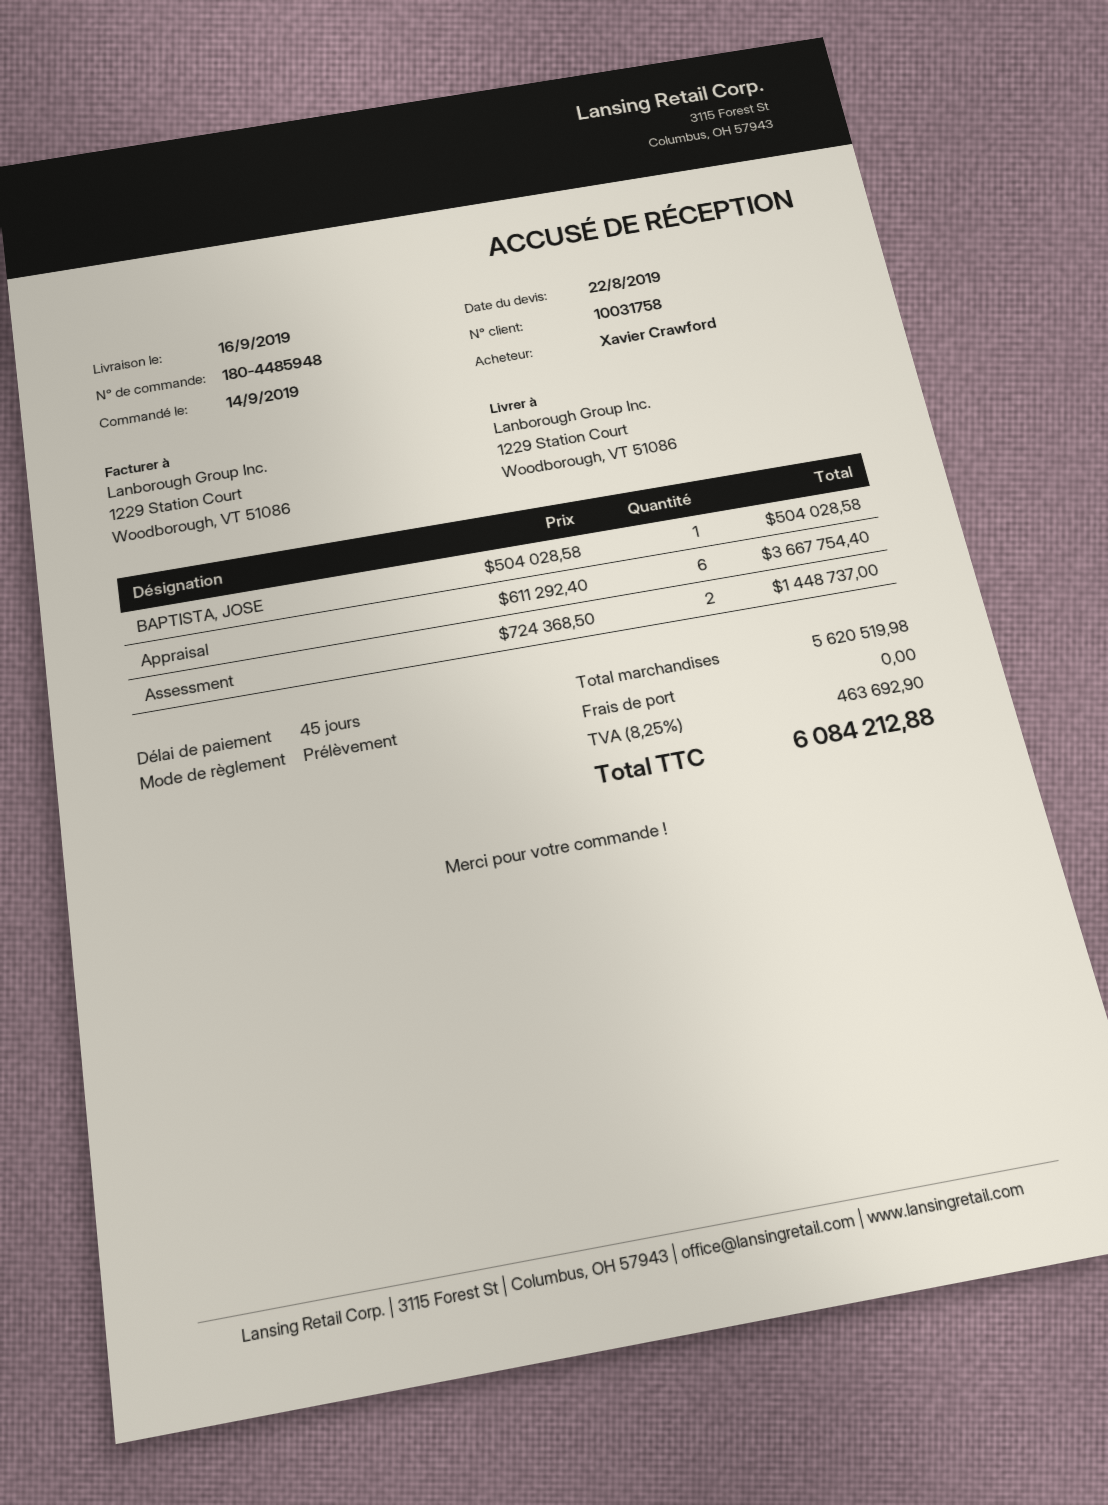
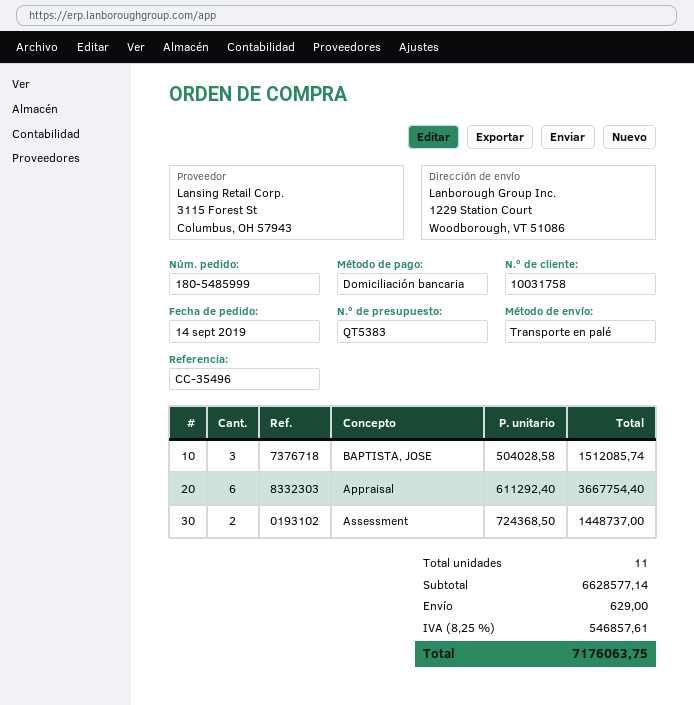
order number: 180-4485948 -> 180-5485999
BAPTISTA, JOSE: 1 x 504028.58 = 504028.58 -> 3 x 504028.58 = 1512085.74
subtotal: 5620519.98 -> 6628577.14
shipping: 0.00 -> 629.00
tax: 8.25% = 463692.90 -> 8.25% = 546857.61
total: 6084212.88 -> 7176063.75

